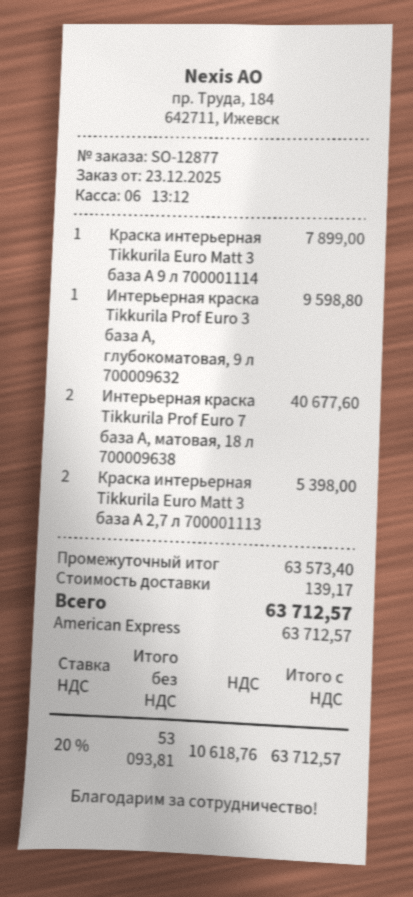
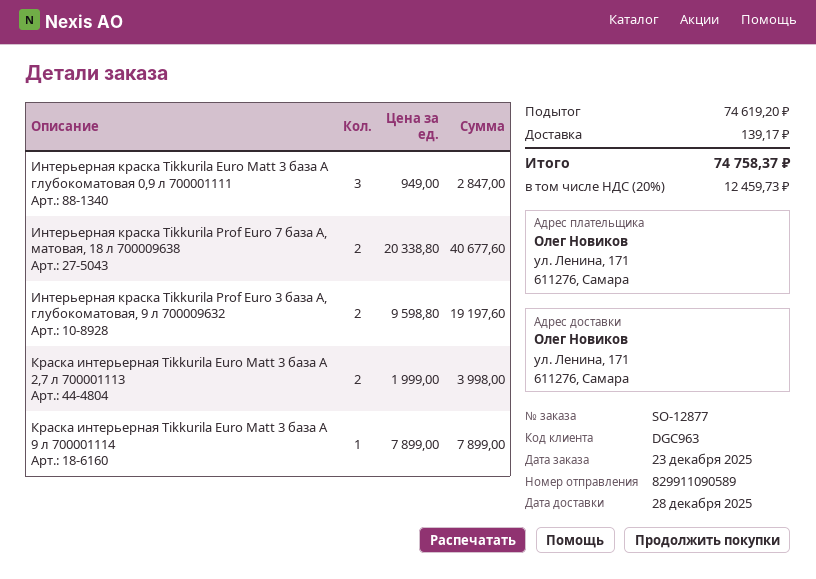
Интерьерная краска Tikkurila Prof Euro 3 база A, глубокоматовая, 9 л 700009632: 1 for 9598.80 -> 2 for 19197.60
Краска интерьерная Tikkurila Euro Matt 3 база A 2,7 л 700001113: 2 for 5398.00 -> 2 for 3998.00
Интерьерная краска Tikkurila Euro Matt 3 база A глубокоматовая 0,9 л 700001111: none -> 3 for 2847.00
subtotal: 63573.40 -> 74619.20
tax: 20% = 10618.76 -> 20% = 12459.73
total: 63712.57 -> 74758.37

